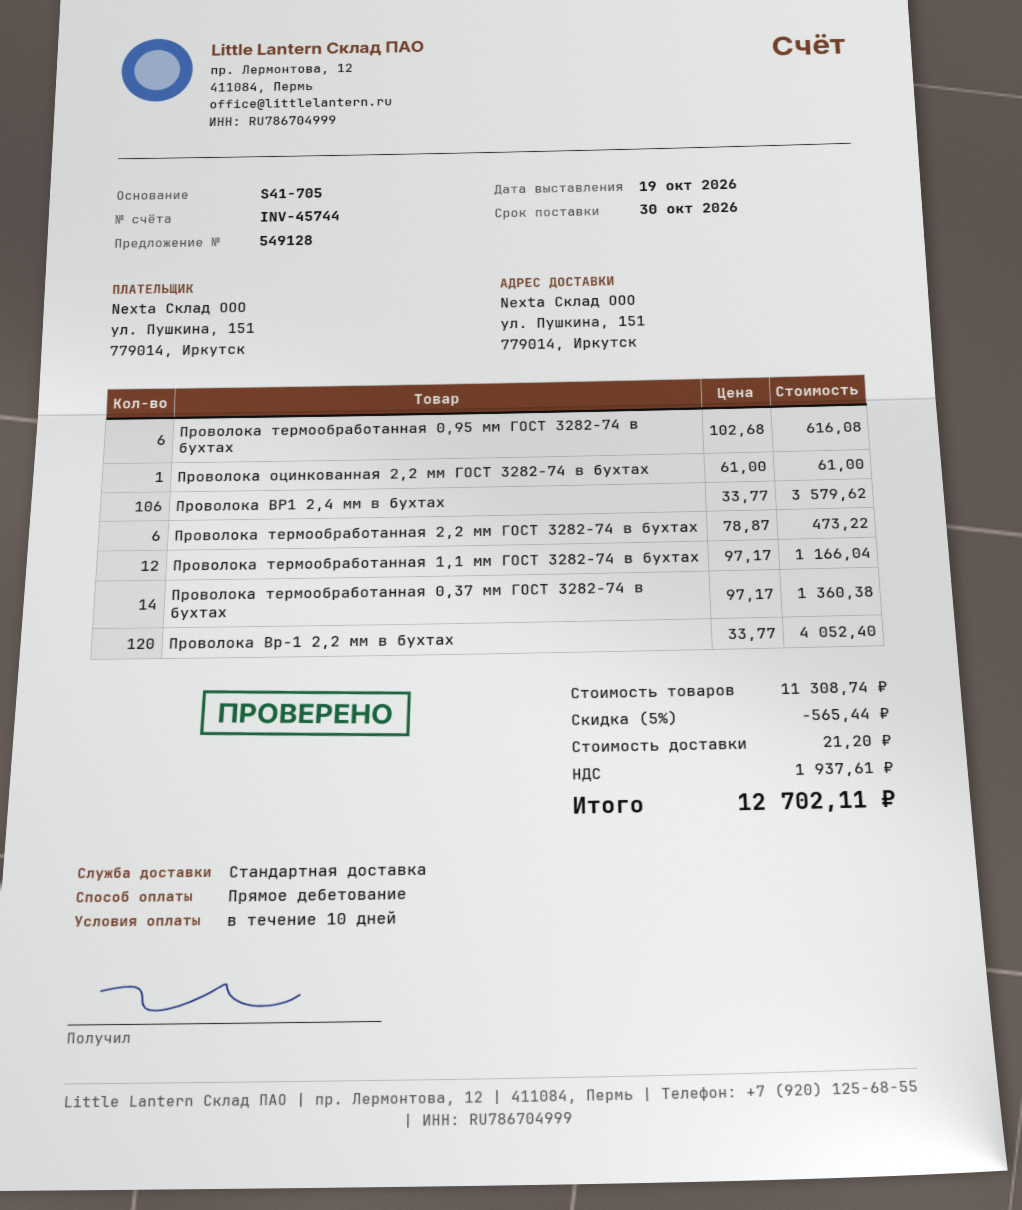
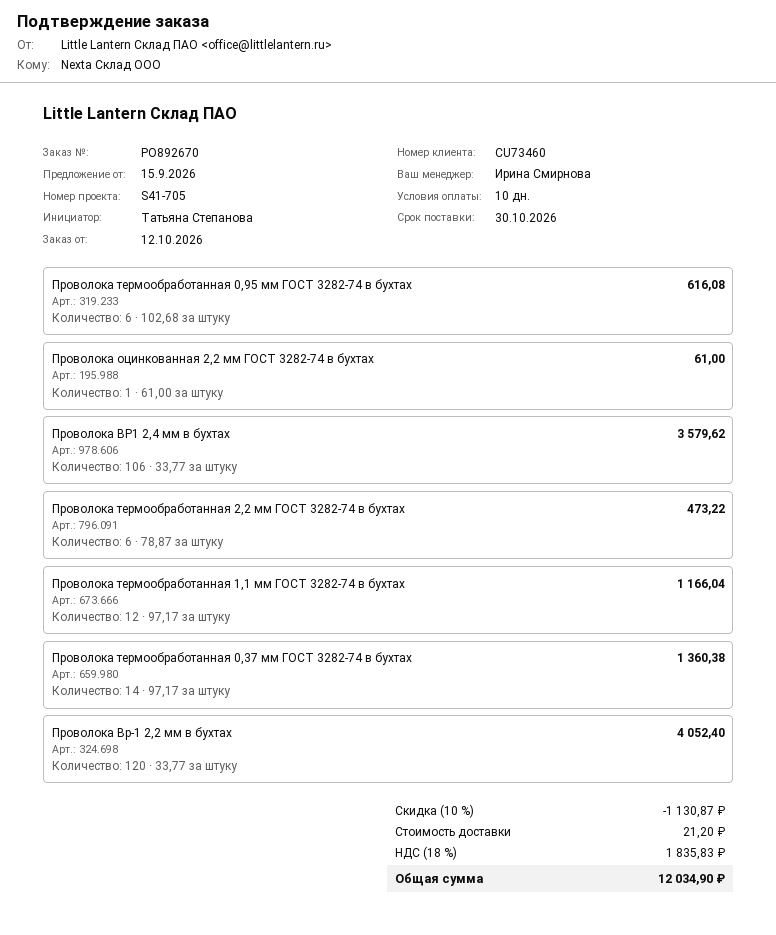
discount: 5% = 565.44 -> 10% = 1130.87
tax: 1937.61 -> 1835.83
total: 12702.11 -> 12034.90

